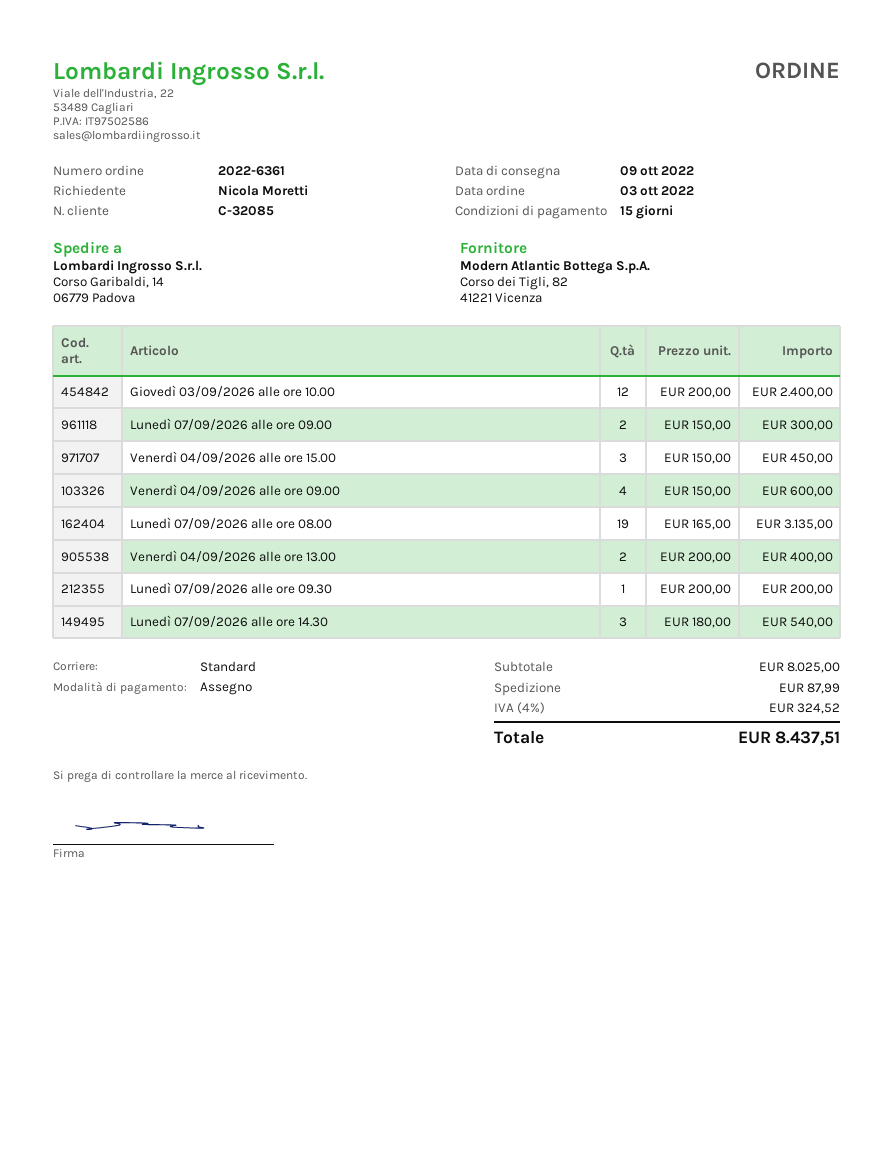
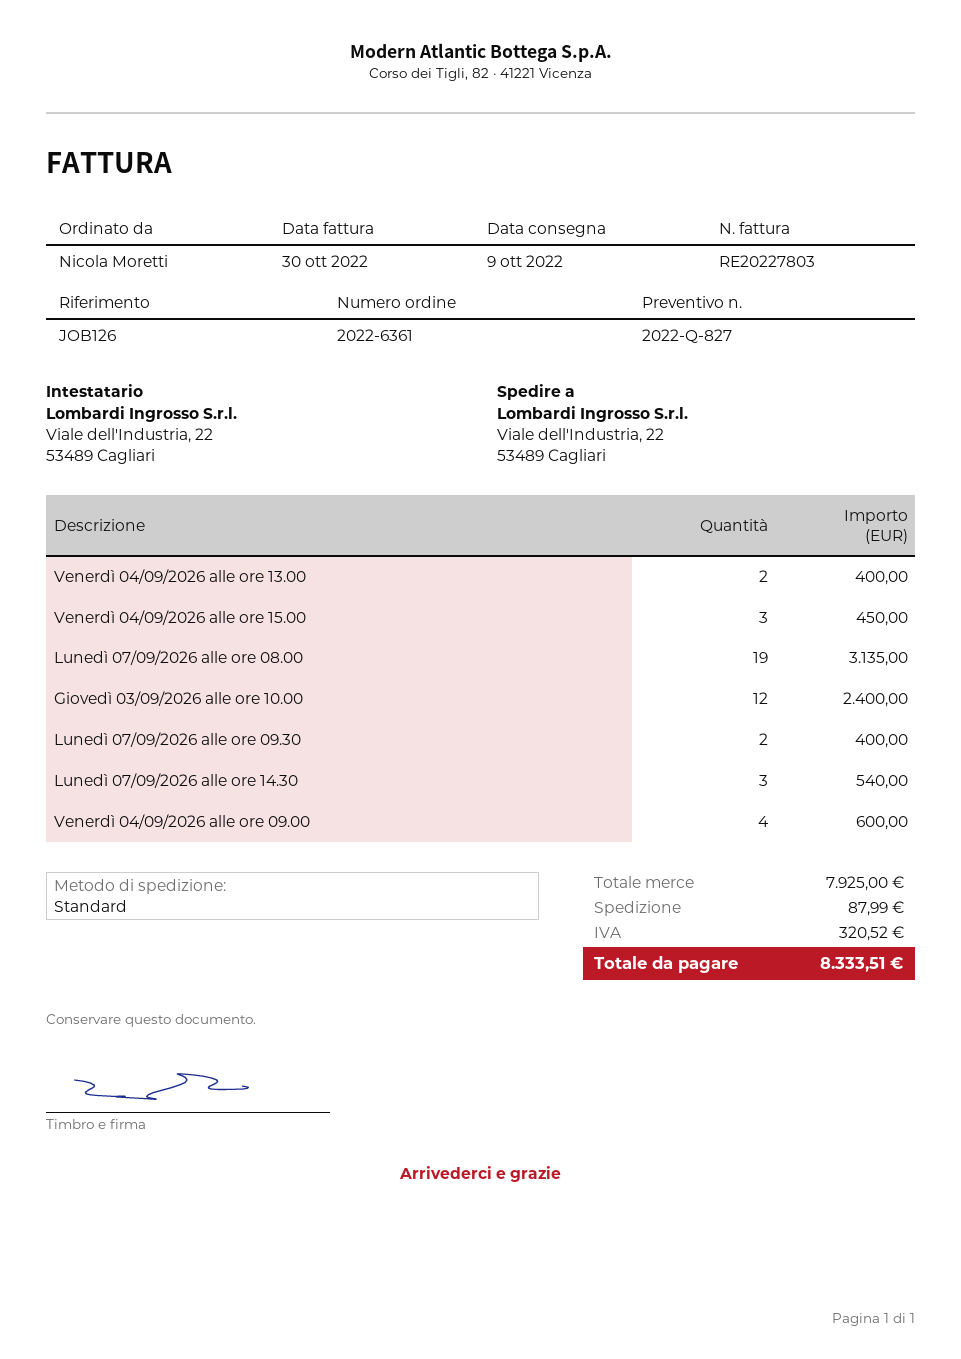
ship to: Corso Garibaldi, 14, 06779 Padova -> Viale dell'Industria, 22, 53489 Cagliari
Lunedì 07/09/2026 alle ore 09.00: 2 for 300.00 -> none
Lunedì 07/09/2026 alle ore 09.30: 1 for 200.00 -> 2 for 400.00
subtotal: 8025.00 -> 7925.00
tax: 324.52 -> 320.52
total: 8437.51 -> 8333.51

